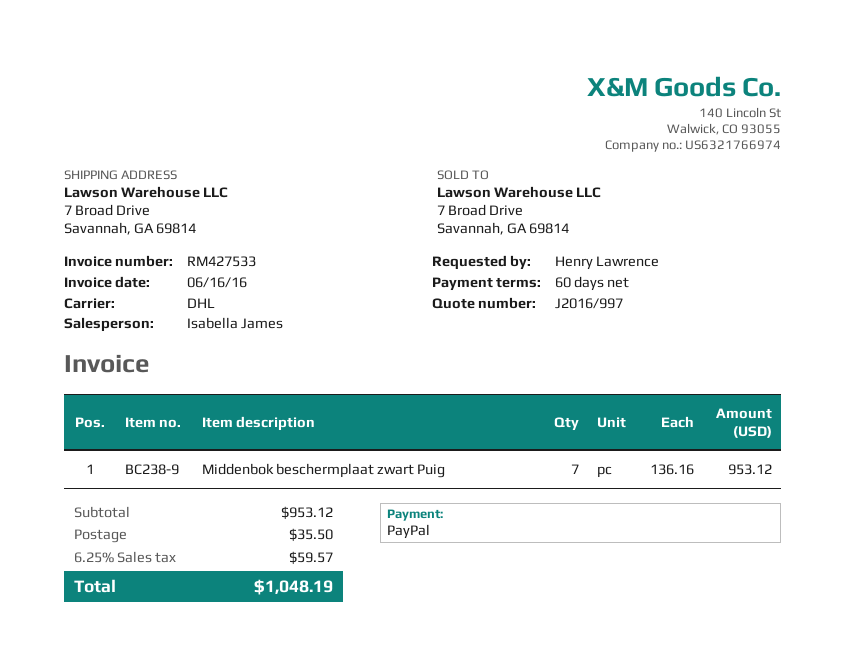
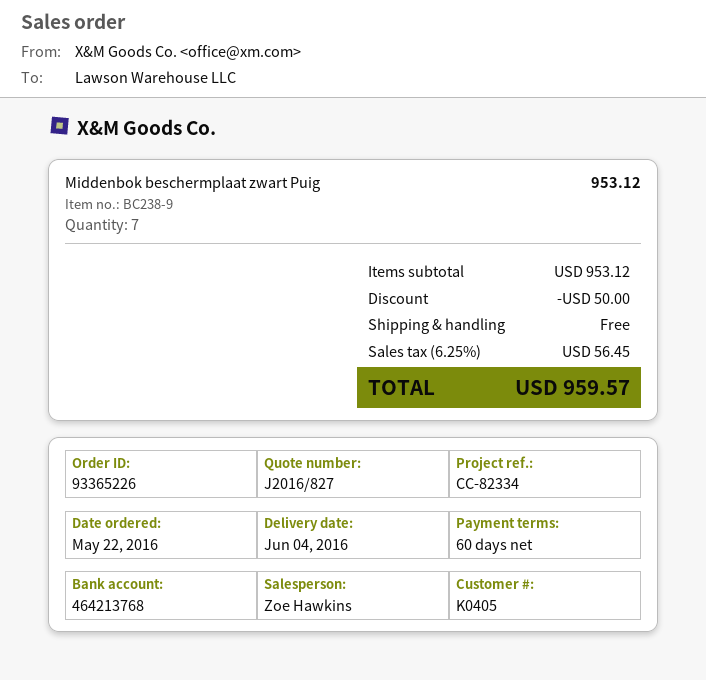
quote number: J2016/997 -> J2016/827
sales rep: Isabella James -> Zoe Hawkins
discount: none -> 50.00
shipping: 35.50 -> 0.00
tax: 6.25% = 59.57 -> 6.25% = 56.45
total: 1048.19 -> 959.57

